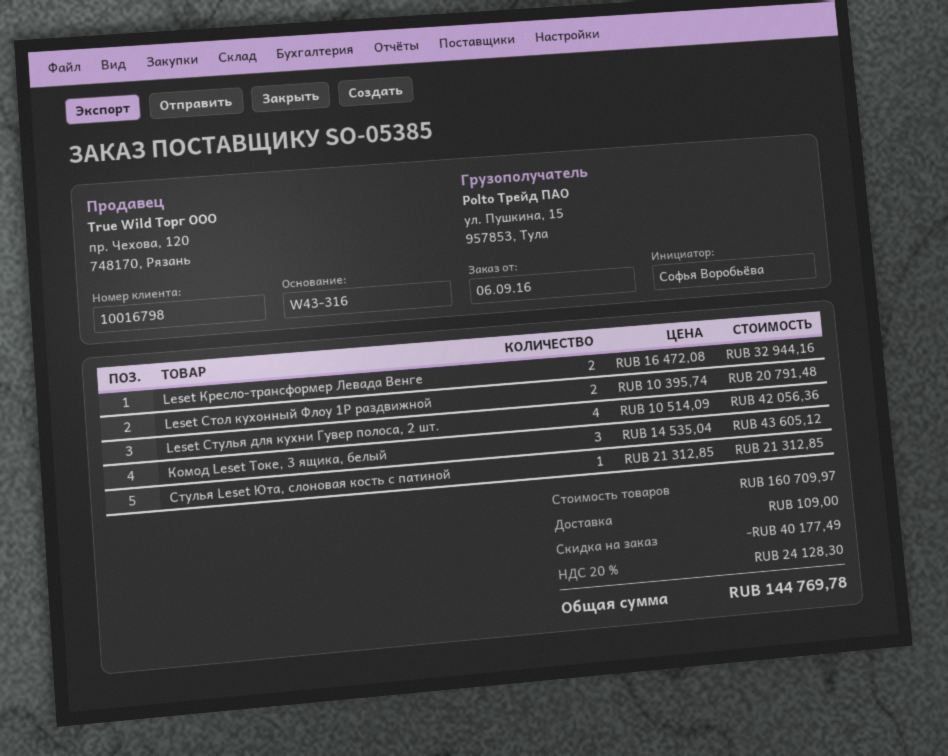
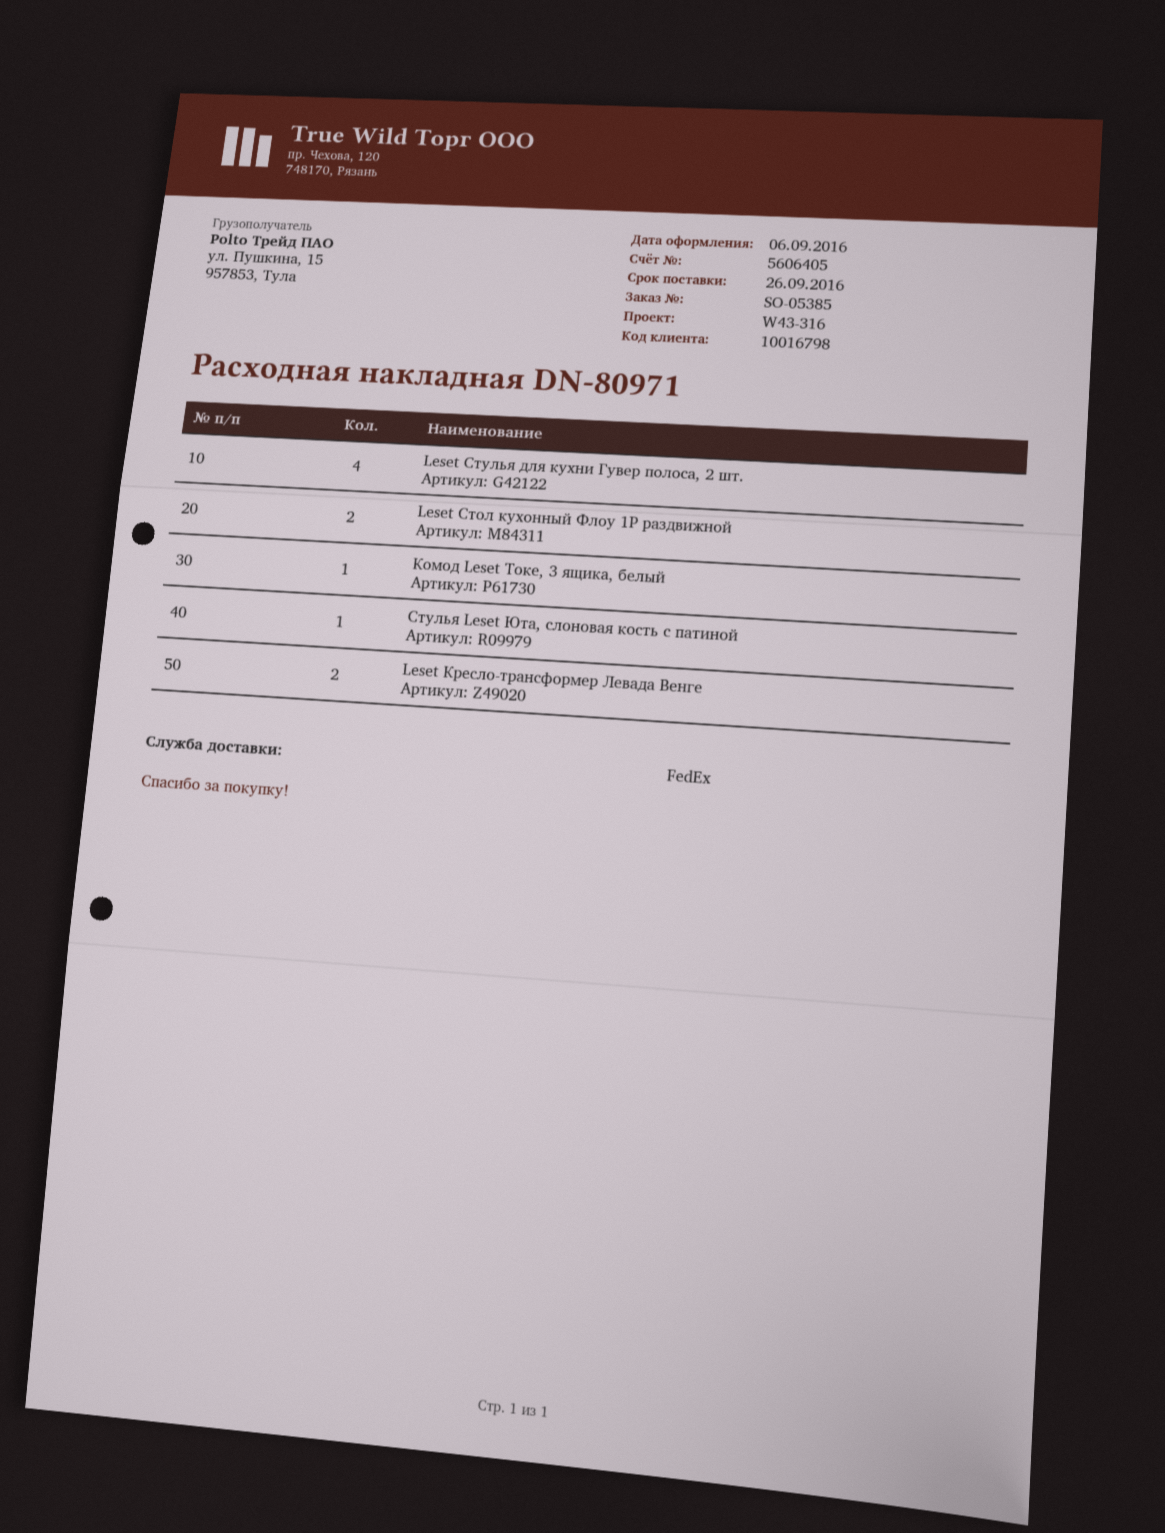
Комод Leset Токе, 3 ящика, белый: 3 -> 1

